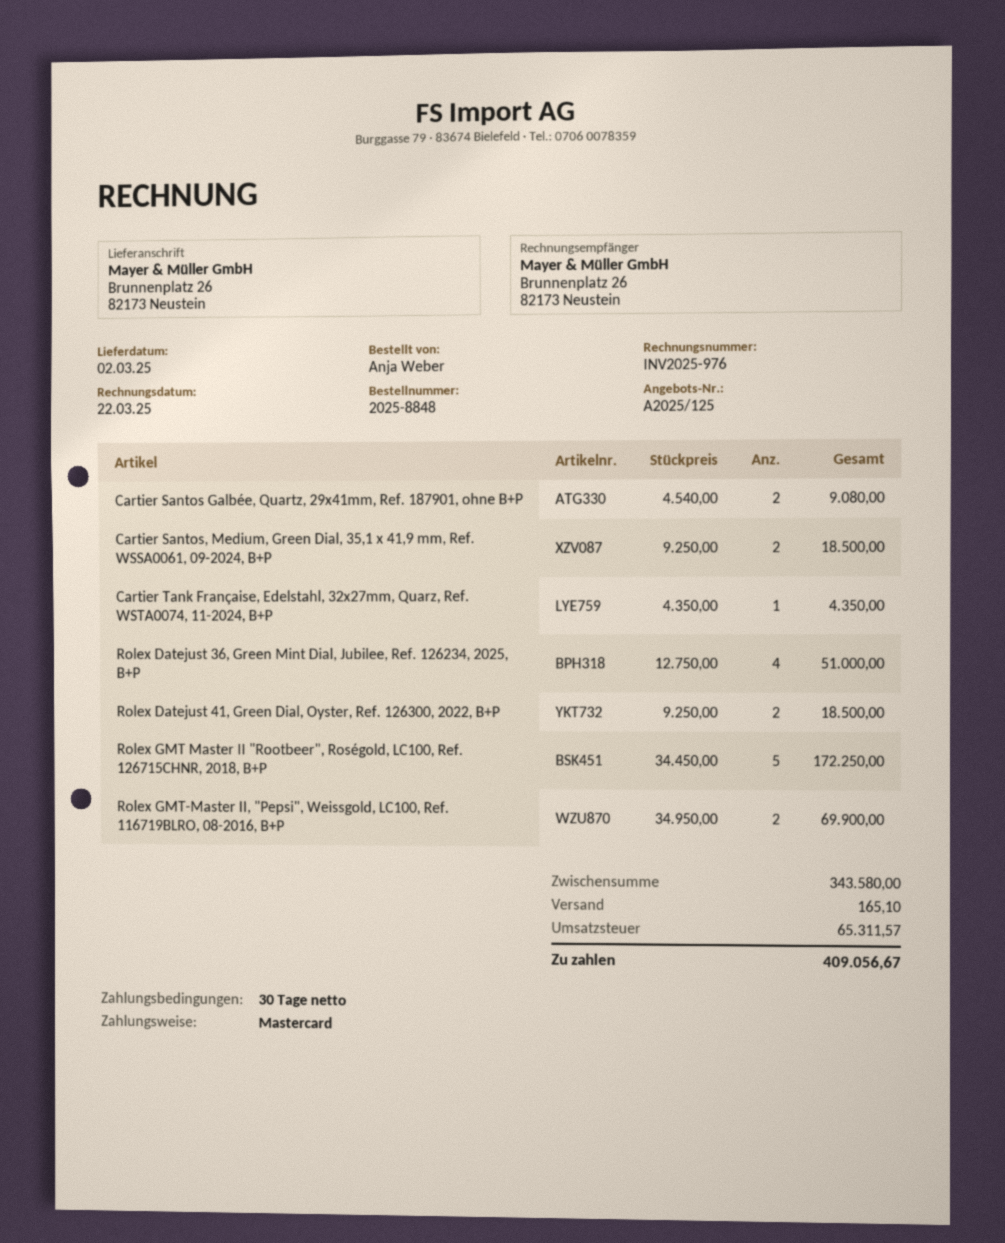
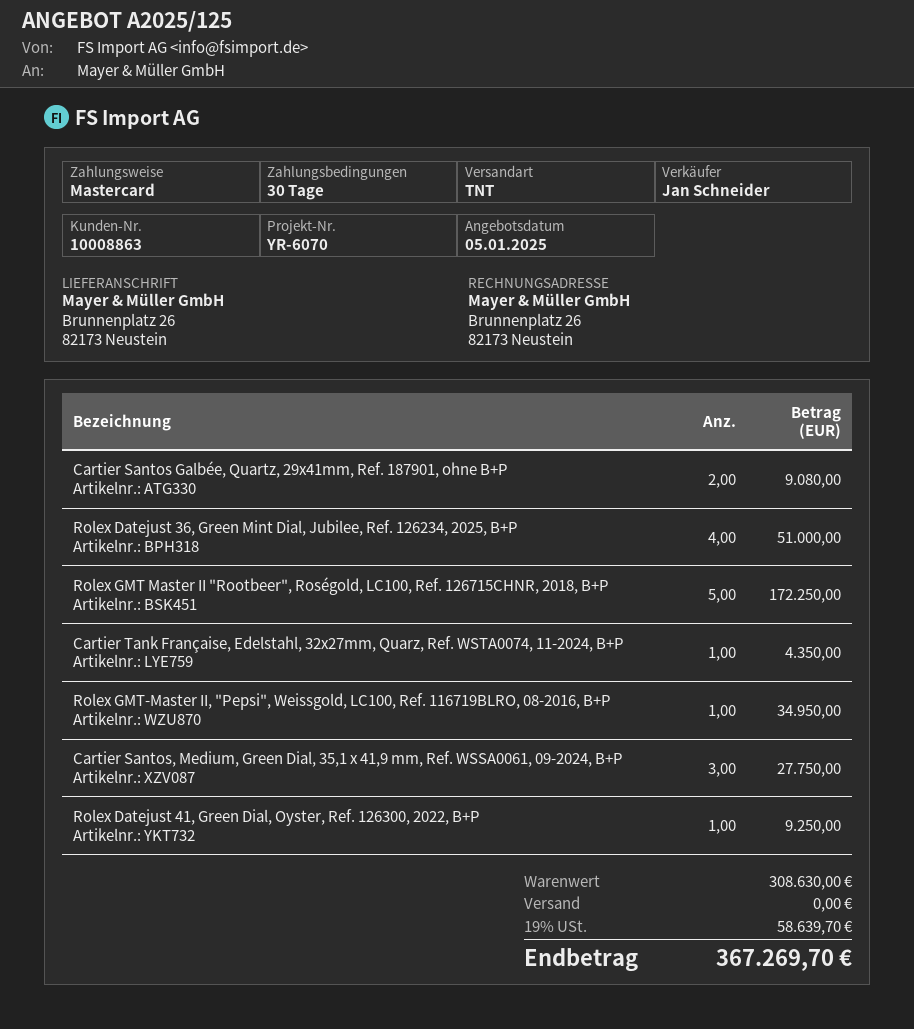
Cartier Santos, Medium, Green Dial, 35,1 x 41,9 mm, Ref. WSSA0061, 09-2024, B+P: 2 for 18500.00 -> 3 for 27750.00
Rolex Datejust 41, Green Dial, Oyster, Ref. 126300, 2022, B+P: 2 for 18500.00 -> 1 for 9250.00
Rolex GMT-Master II, "Pepsi", Weissgold, LC100, Ref. 116719BLRO, 08-2016, B+P: 2 for 69900.00 -> 1 for 34950.00
subtotal: 343580.00 -> 308630.00
shipping: 165.10 -> 0.00
tax: 65311.57 -> 58639.70
total: 409056.67 -> 367269.70

